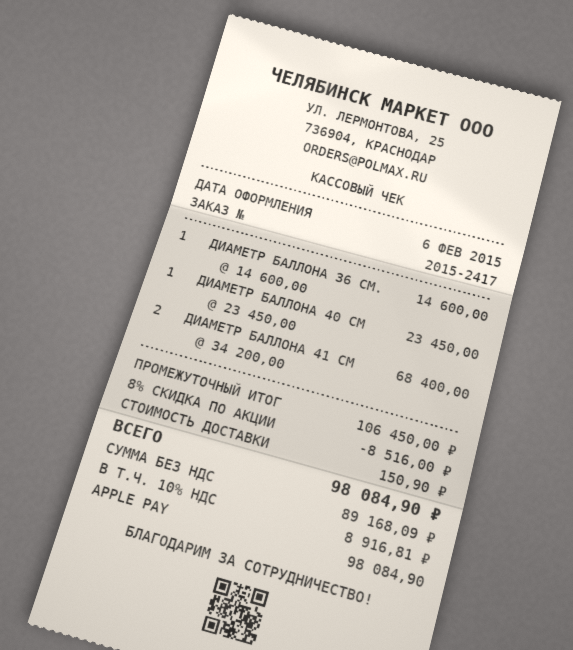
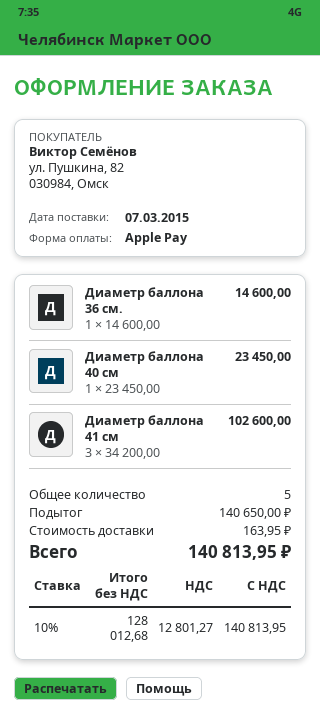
ДИАМЕТР БАЛЛОНА 41 СМ: 2 x 34200.00 = 68400.00 -> 3 x 34200.00 = 102600.00
subtotal: 106450.00 -> 140650.00
discount: 8% = 8516.00 -> none
shipping: 150.90 -> 163.95
net: 89168.09 -> 128012.68
tax: 10% = 8916.81 -> 10% = 12801.27
total: 98084.90 -> 140813.95

